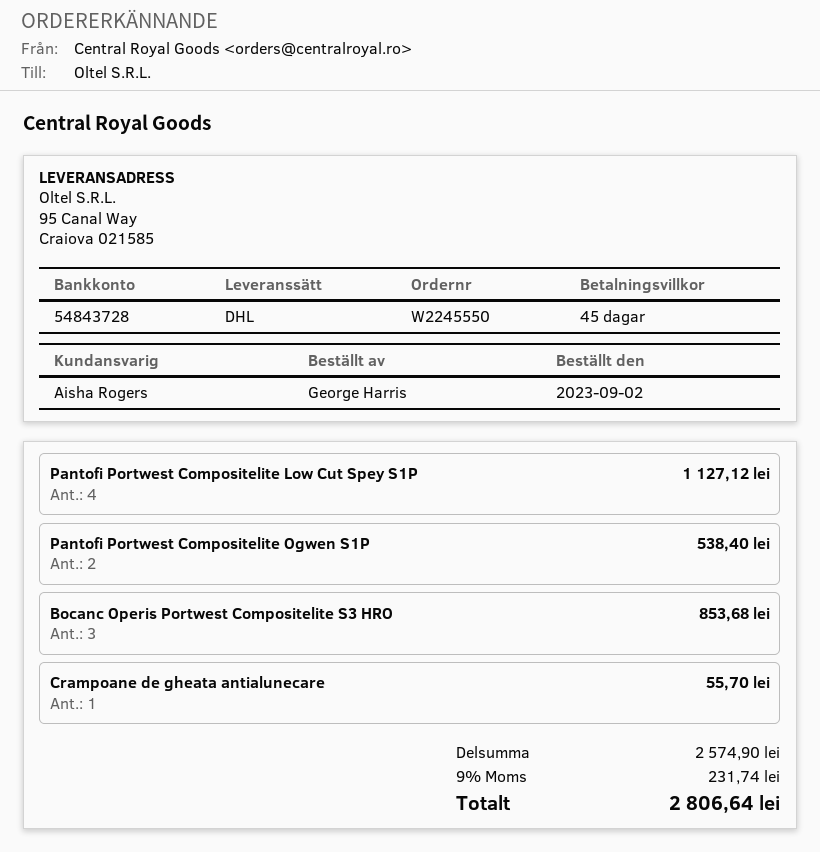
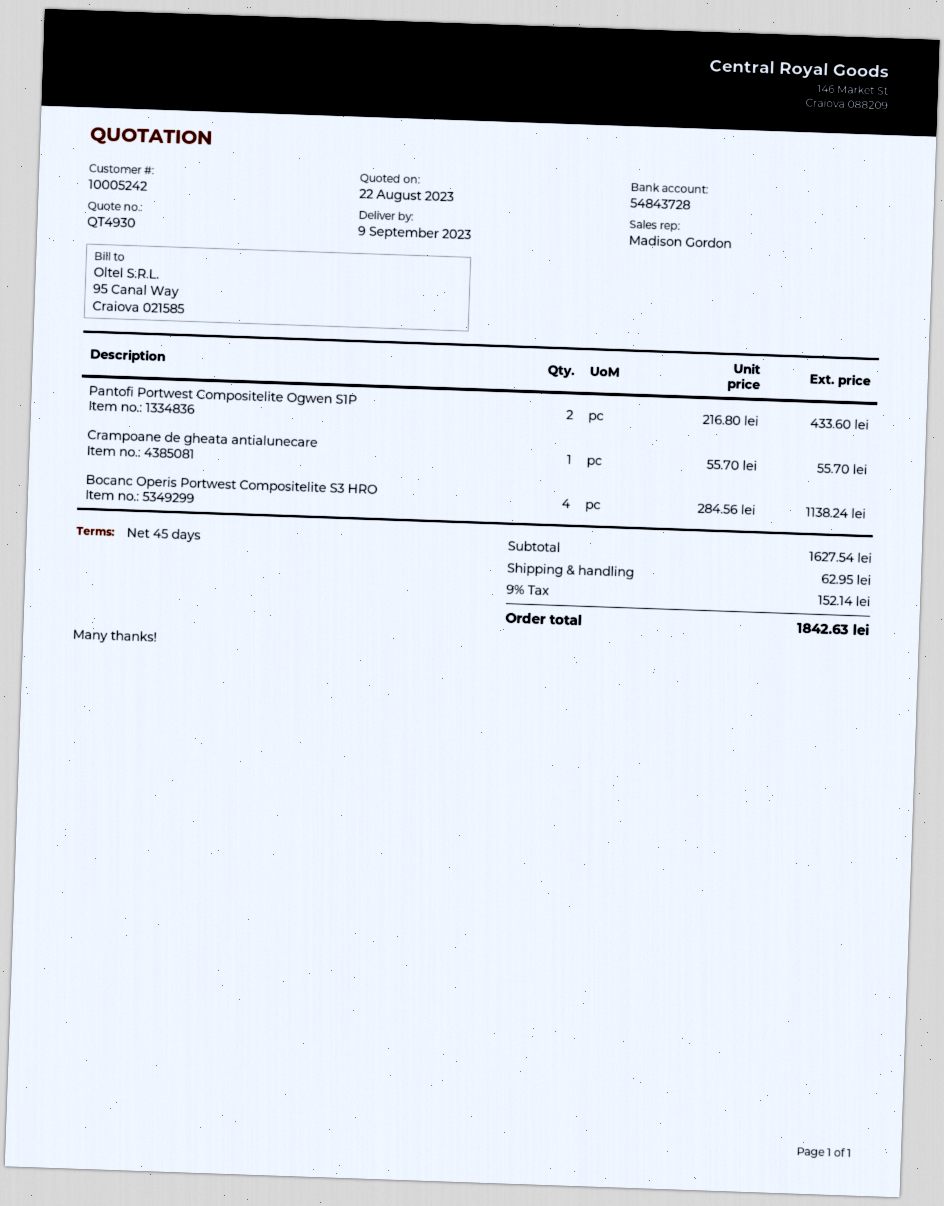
sales rep: Aisha Rogers -> Madison Gordon
Pantofi Portwest Compositelite Low Cut Spey S1P: 4 for 1127.12 -> none
Pantofi Portwest Compositelite Ogwen S1P: 2 for 538.40 -> 2 for 433.60
Bocanc Operis Portwest Compositelite S3 HRO: 3 for 853.68 -> 4 for 1138.24
subtotal: 2574.90 -> 1627.54
shipping: none -> 62.95
tax: 9% = 231.74 -> 9% = 152.14
total: 2806.64 -> 1842.63

